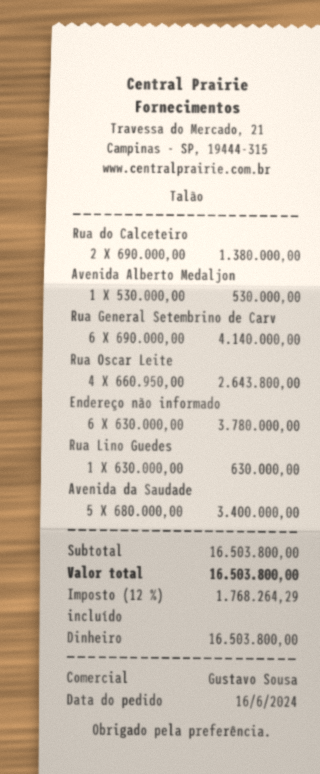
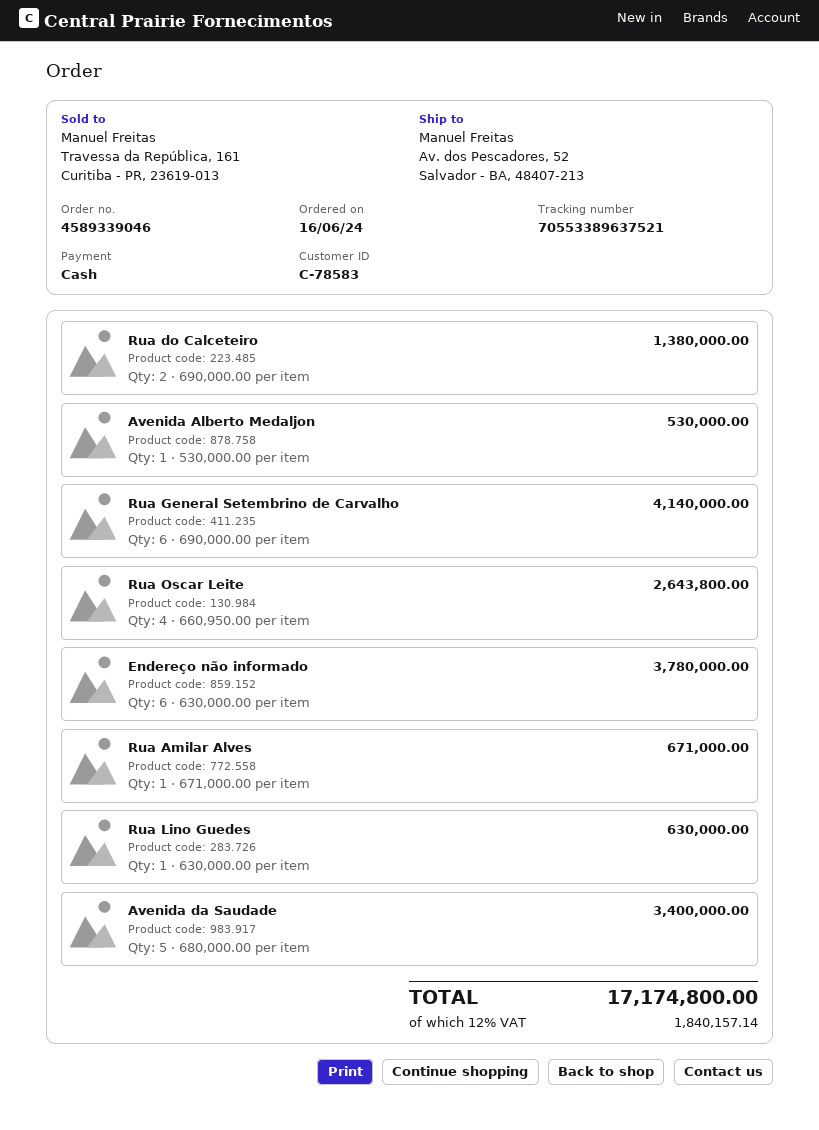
Rua Amilar Alves: none -> 1 x 671000.00 = 671000.00
tax: 12% = 1768264.29 -> 12% = 1840157.14
total: 16503800.00 -> 17174800.00

